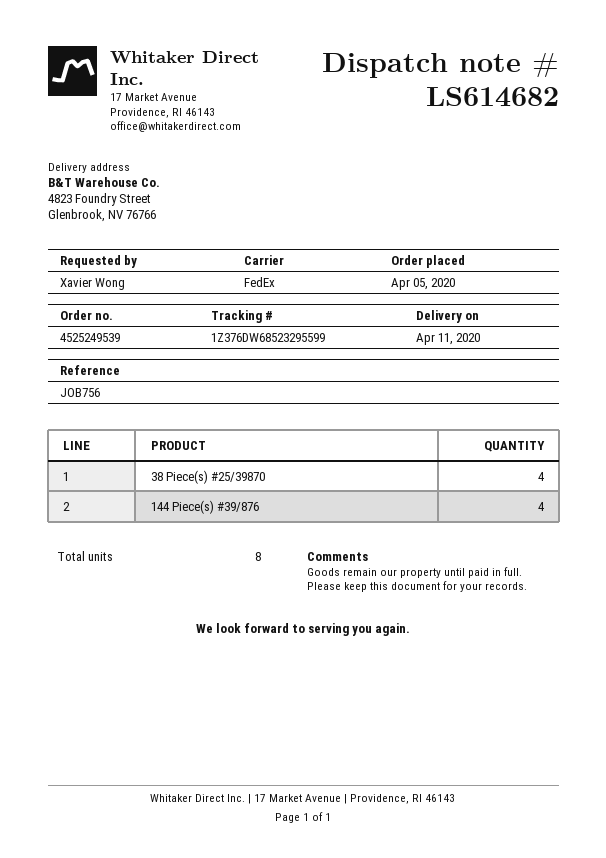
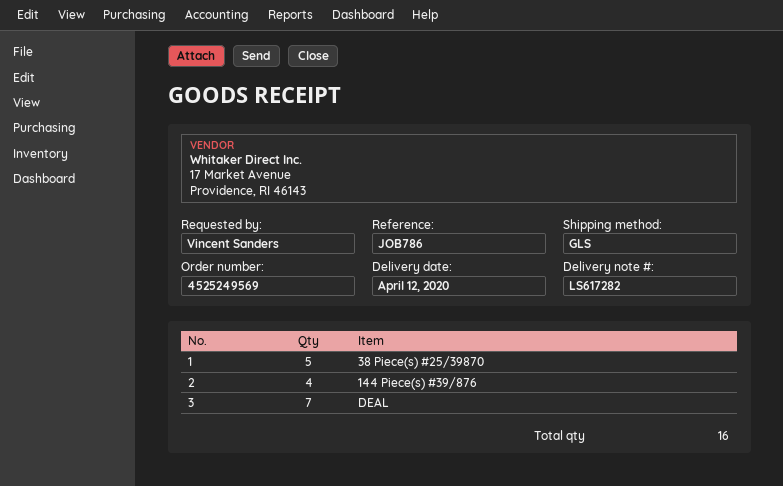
order number: 4525249539 -> 4525249569
delivery note number: LS614682 -> LS617282
delivery date: 2020-04-11 -> 2020-04-12
reference: JOB756 -> JOB786
ordered by: Xavier Wong -> Vincent Sanders
shipping method: FedEx -> GLS
38 Piece(s) #25/39870: 4 -> 5
DEAL: none -> 7
total quantity: 8 -> 16

